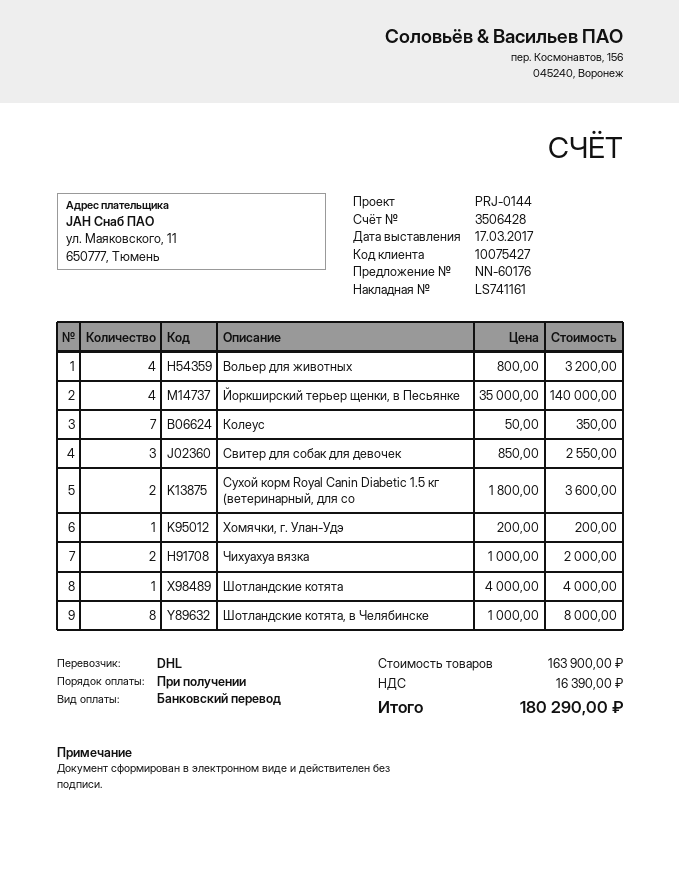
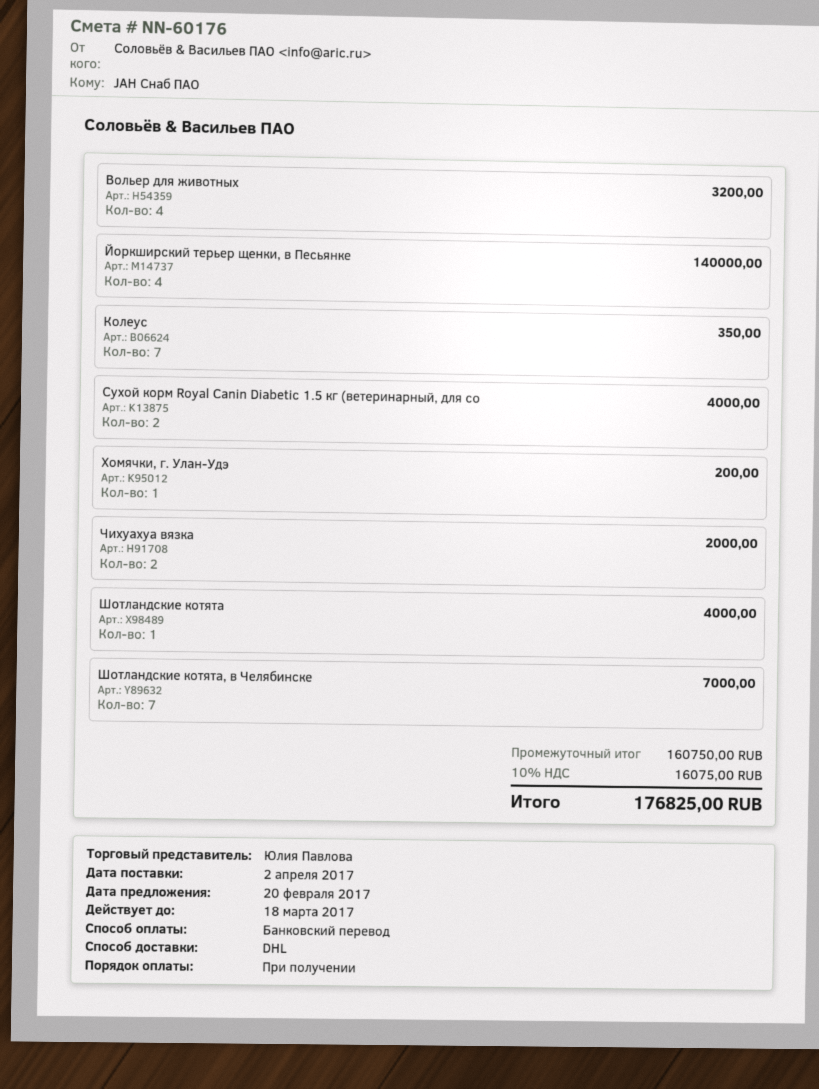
Свитер для собак для девочек: 3 for 2550.00 -> none
Сухой корм Royal Canin Diabetic 1.5 кг (ветеринарный, для со: 2 for 3600.00 -> 2 for 4000.00
Шотландские котята, в Челябинске: 8 for 8000.00 -> 7 for 7000.00
subtotal: 163900.00 -> 160750.00
tax: 16390.00 -> 16075.00
total: 180290.00 -> 176825.00

